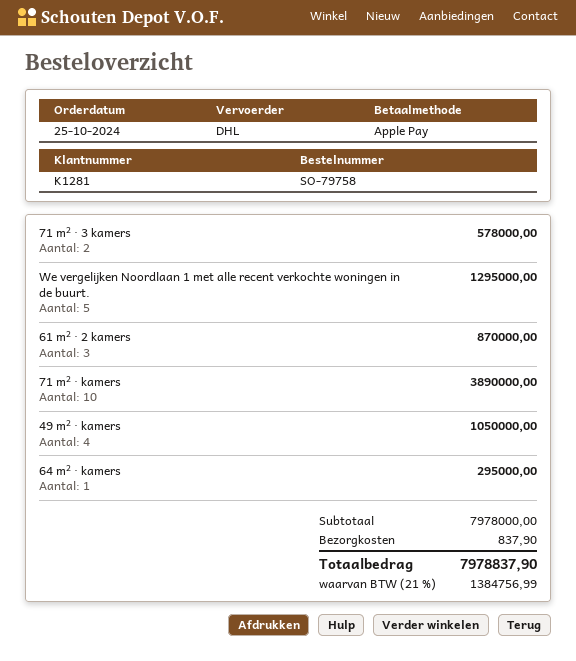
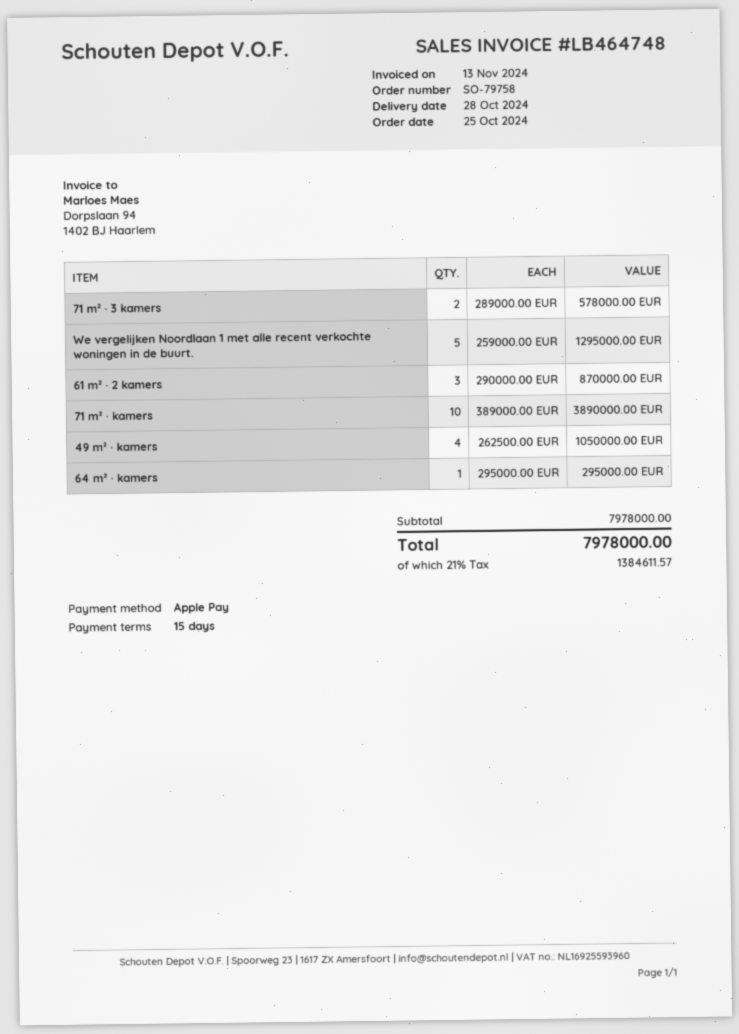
shipping: 837.90 -> none
tax: 21% = 1384756.99 -> 21% = 1384611.57
total: 7978837.90 -> 7978000.00

